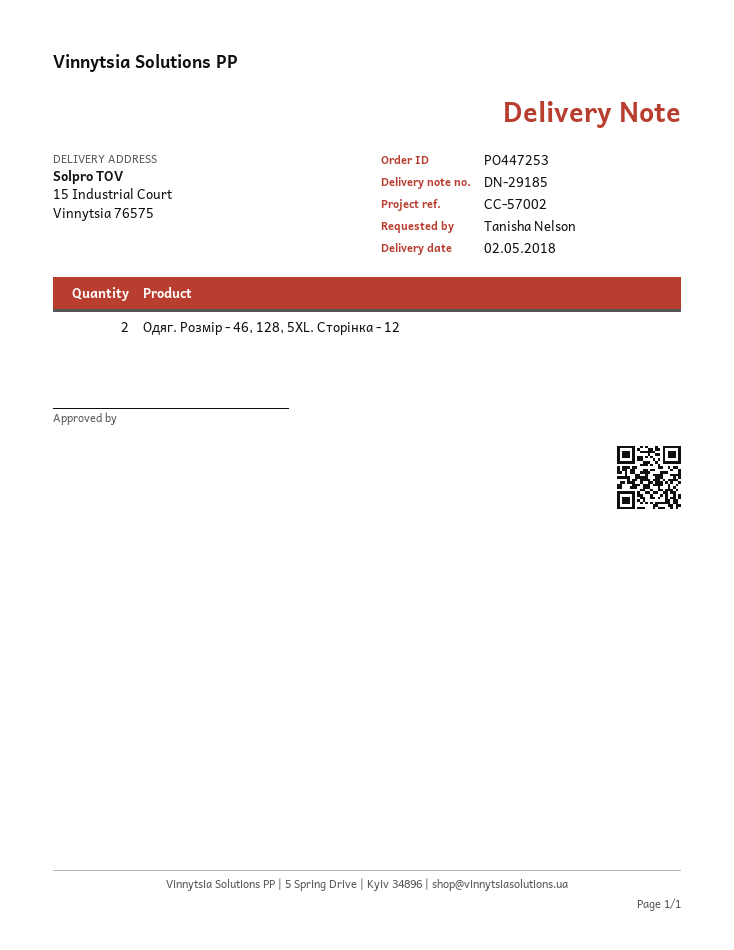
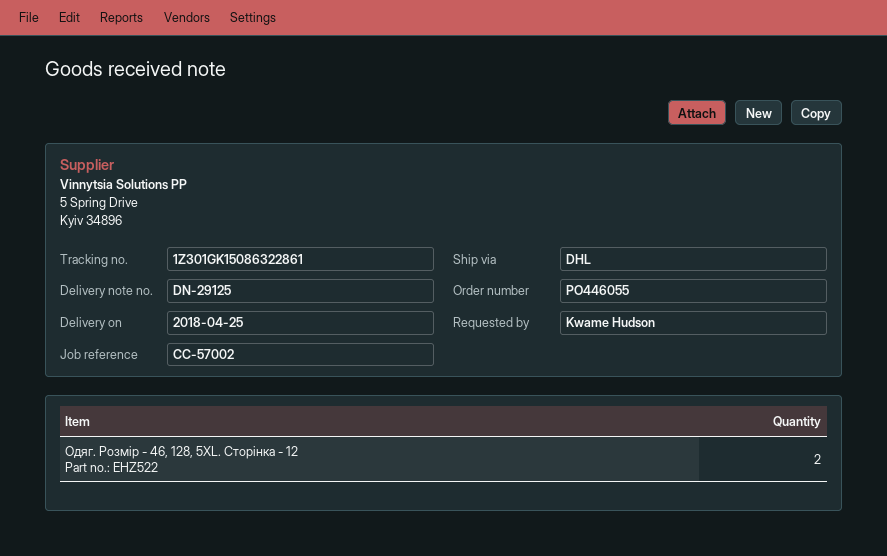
order number: PO447253 -> PO446055
delivery note number: DN-29185 -> DN-29125
delivery date: 2018-05-02 -> 2018-04-25
ordered by: Tanisha Nelson -> Kwame Hudson

